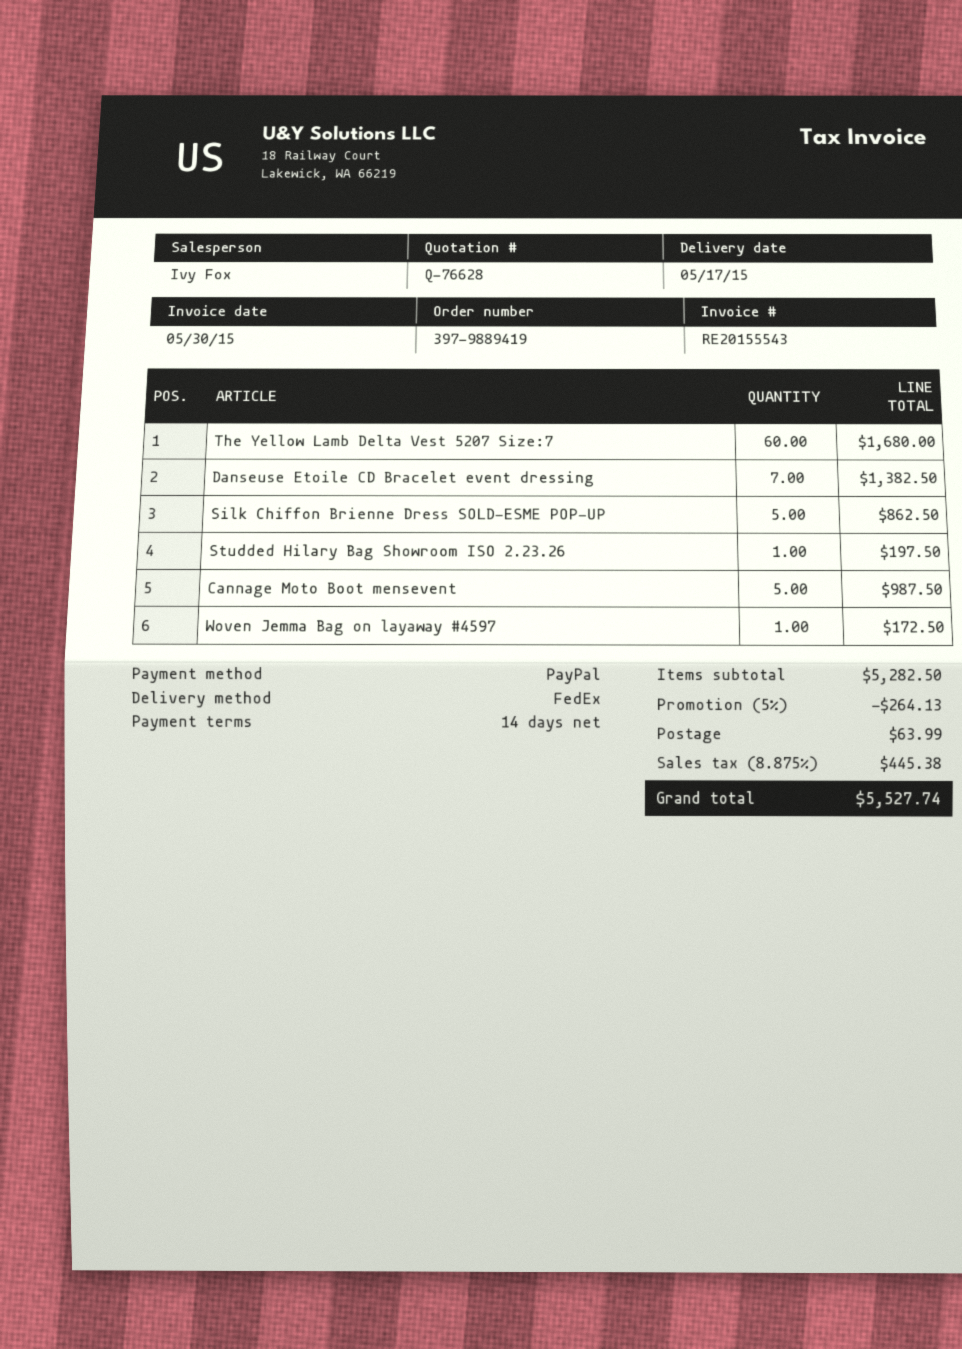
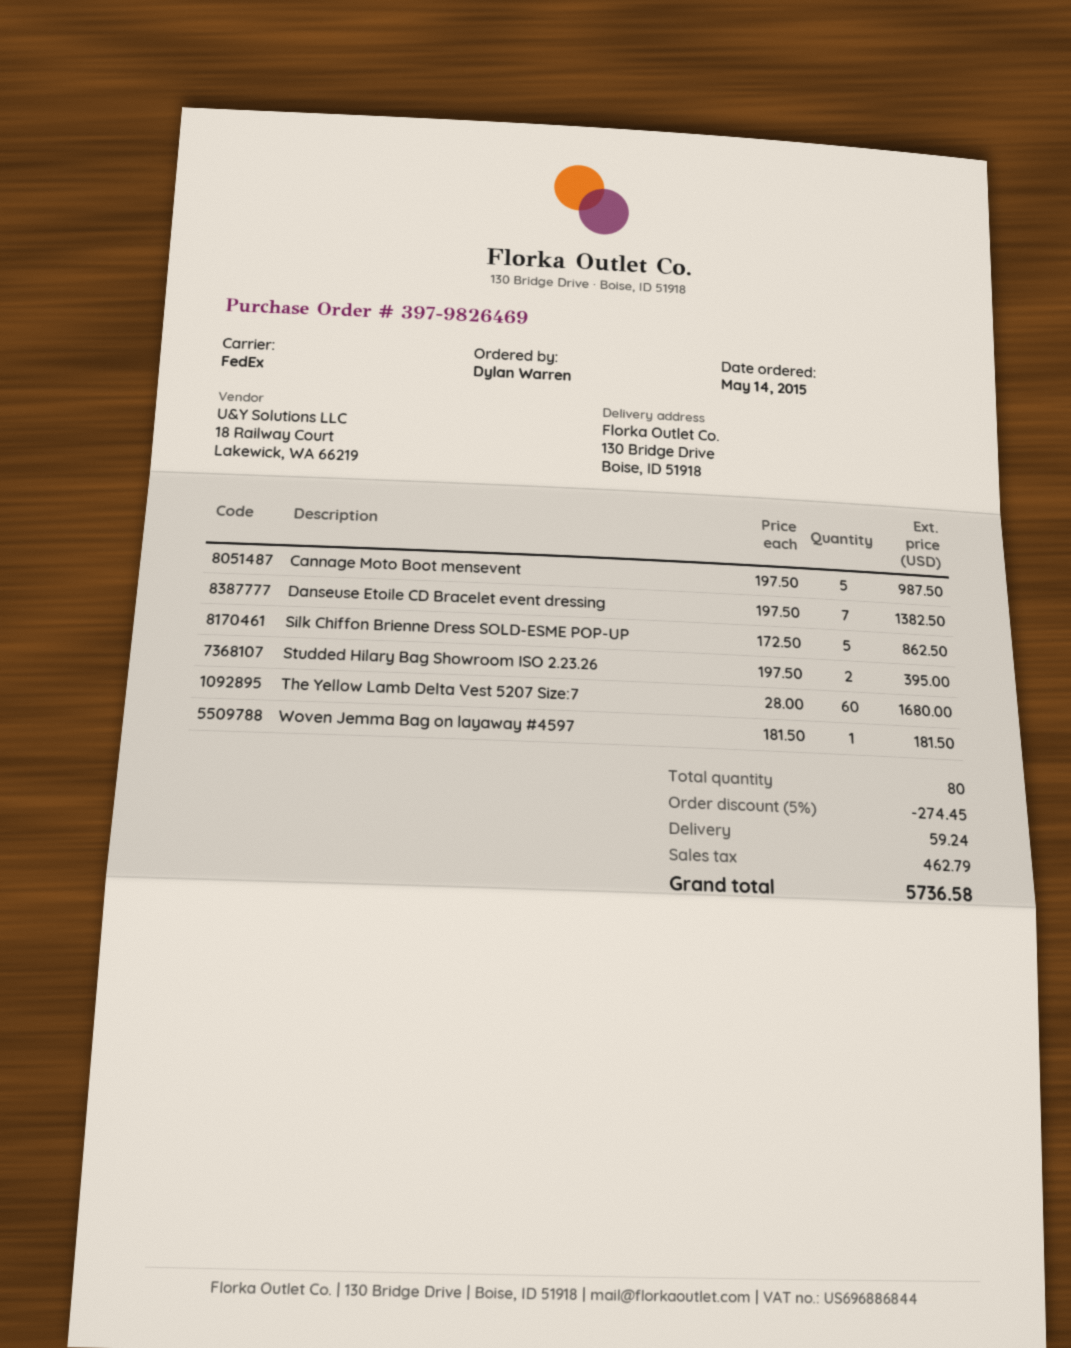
order number: 397-9889419 -> 397-9826469
Studded Hilary Bag Showroom ISO 2.23.26: 1 for 197.50 -> 2 for 395.00
Woven Jemma Bag on layaway #4597: 1 for 172.50 -> 1 for 181.50
discount: 5% = 264.13 -> 5% = 274.45
shipping: 63.99 -> 59.24
tax: 445.38 -> 462.79
total: 5527.74 -> 5736.58

